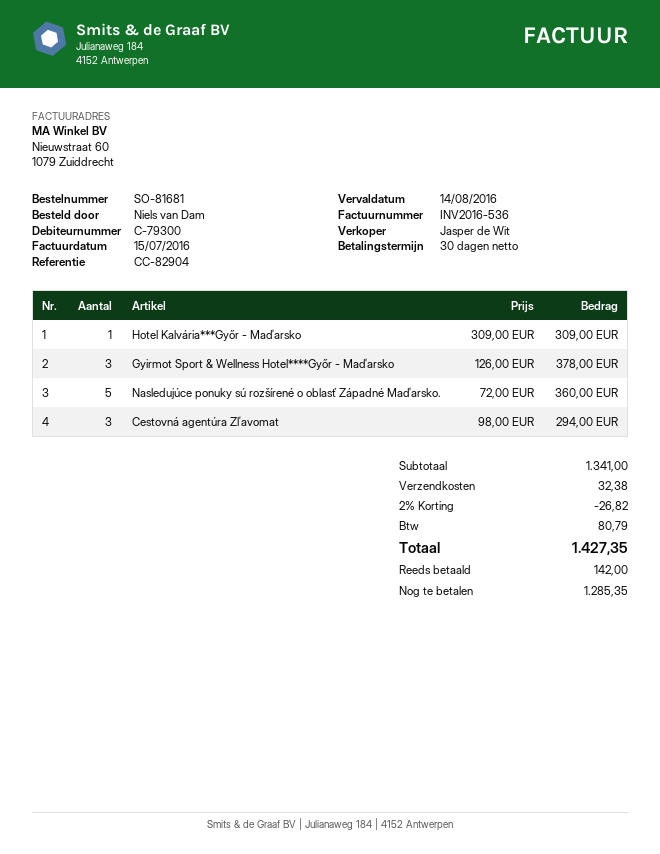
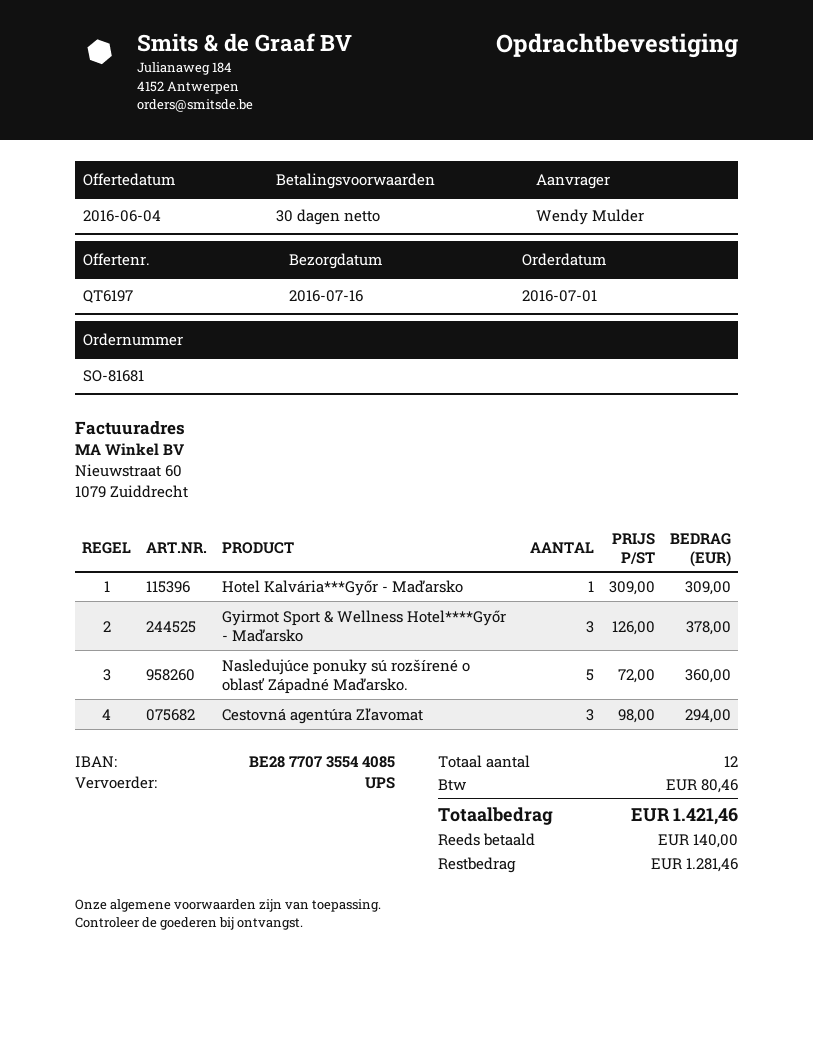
ordered by: Niels van Dam -> Wendy Mulder
discount: 2% = 26.82 -> none
shipping: 32.38 -> none
tax: 80.79 -> 80.46
total: 1427.35 -> 1421.46
deposit: 142.00 -> 140.00
balance: 1285.35 -> 1281.46

